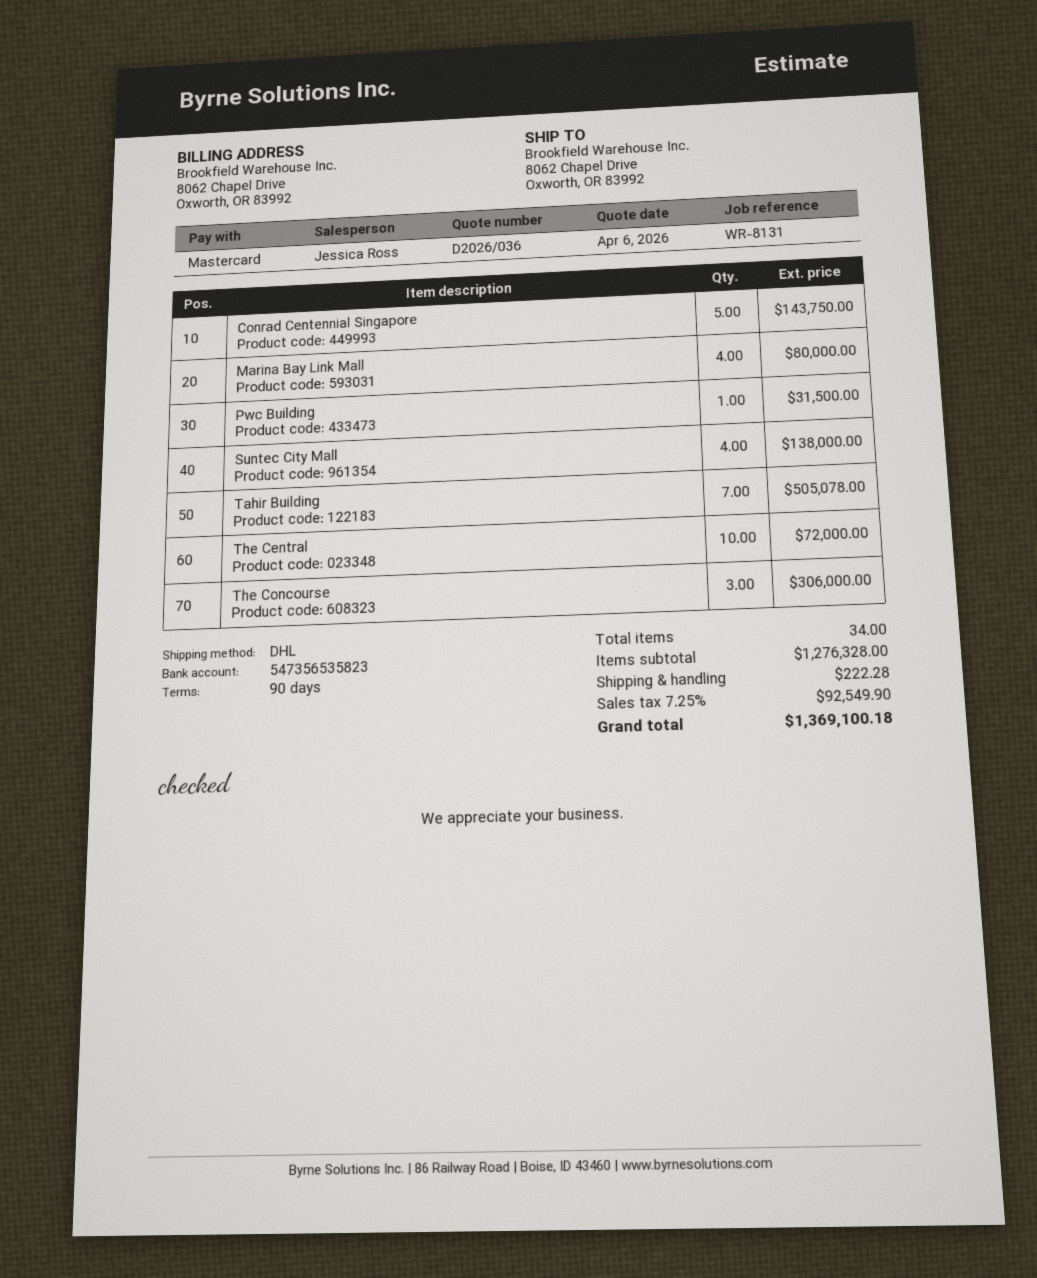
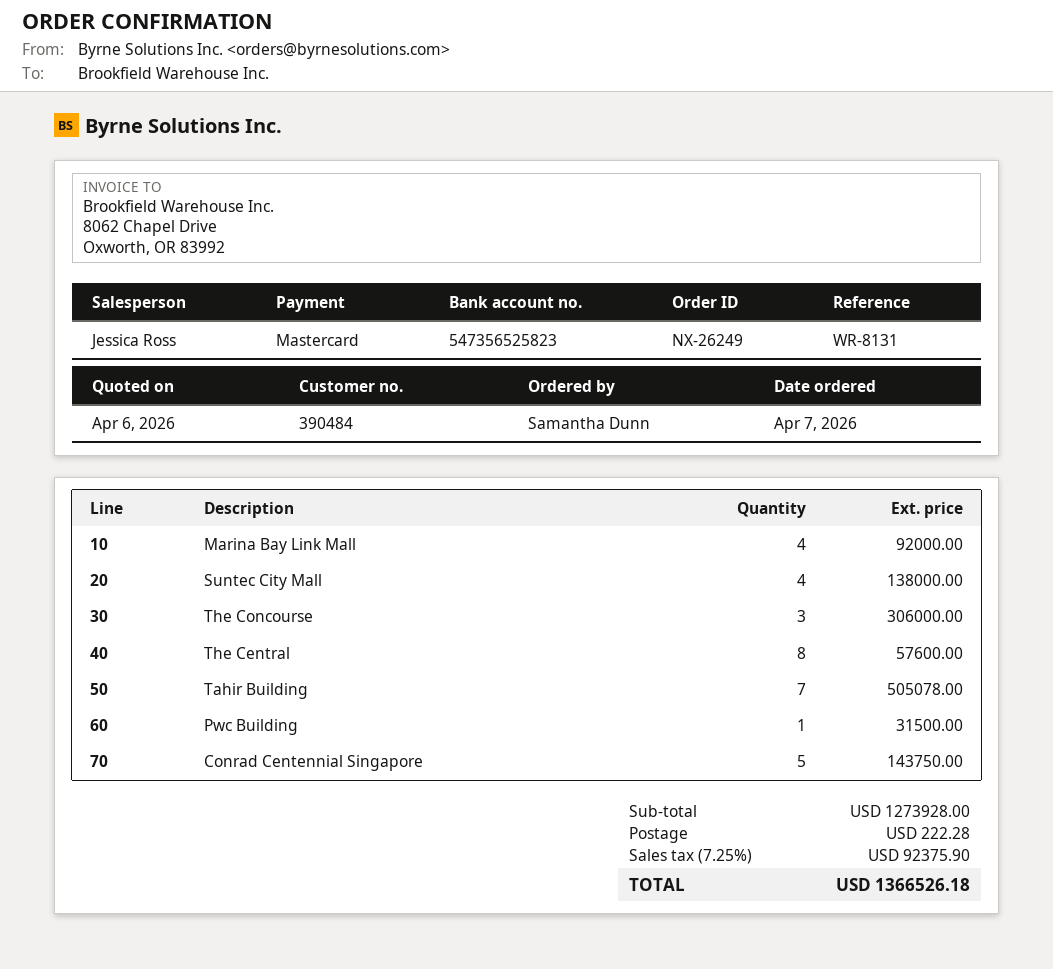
bank account: 547356535823 -> 547356525823
Marina Bay Link Mall: 4 for 80000.00 -> 4 for 92000.00
The Central: 10 for 72000.00 -> 8 for 57600.00
subtotal: 1276328.00 -> 1273928.00
tax: 7.25% = 92549.90 -> 7.25% = 92375.90
total: 1369100.18 -> 1366526.18

